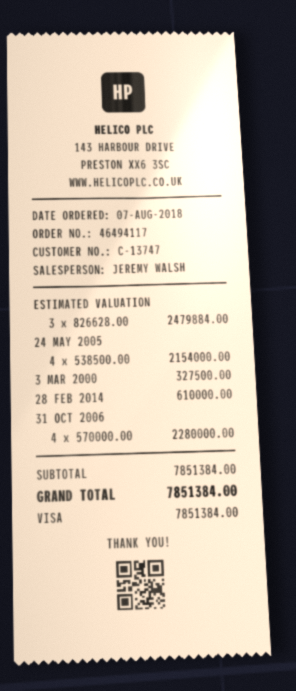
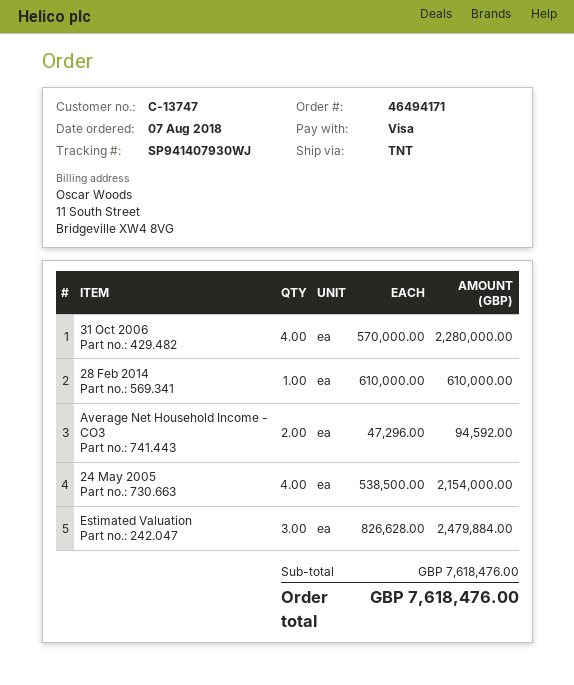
order number: 46494117 -> 46494171
3 MAR 2000: 1 x 327500.00 = 327500.00 -> none
Average Net Household Income - CO3: none -> 2 x 47296.00 = 94592.00
subtotal: 7851384.00 -> 7618476.00
total: 7851384.00 -> 7618476.00

